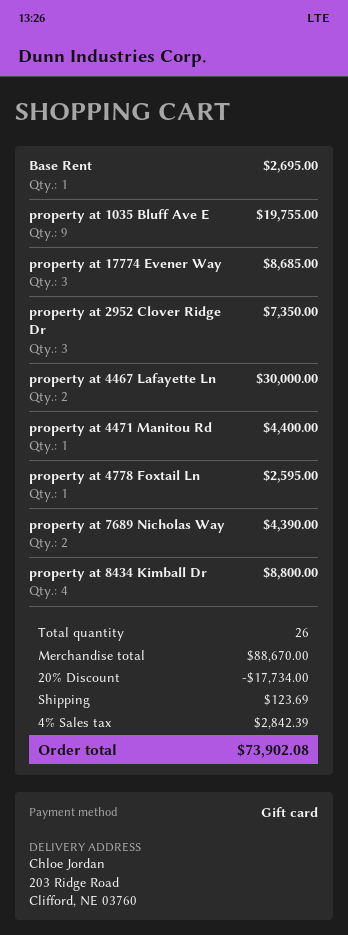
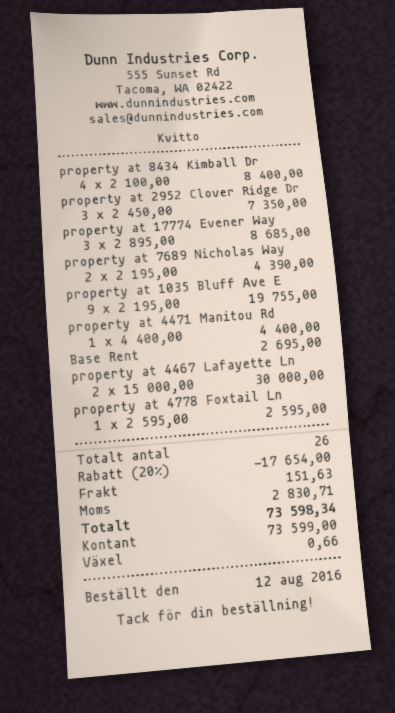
payment method: gift card -> cash
property at 8434 Kimball Dr: 4 for 8800.00 -> 4 for 8400.00
discount: 20% = 17734.00 -> 20% = 17654.00
shipping: 123.69 -> 151.63
tax: 2842.39 -> 2830.71
total: 73902.08 -> 73598.34

